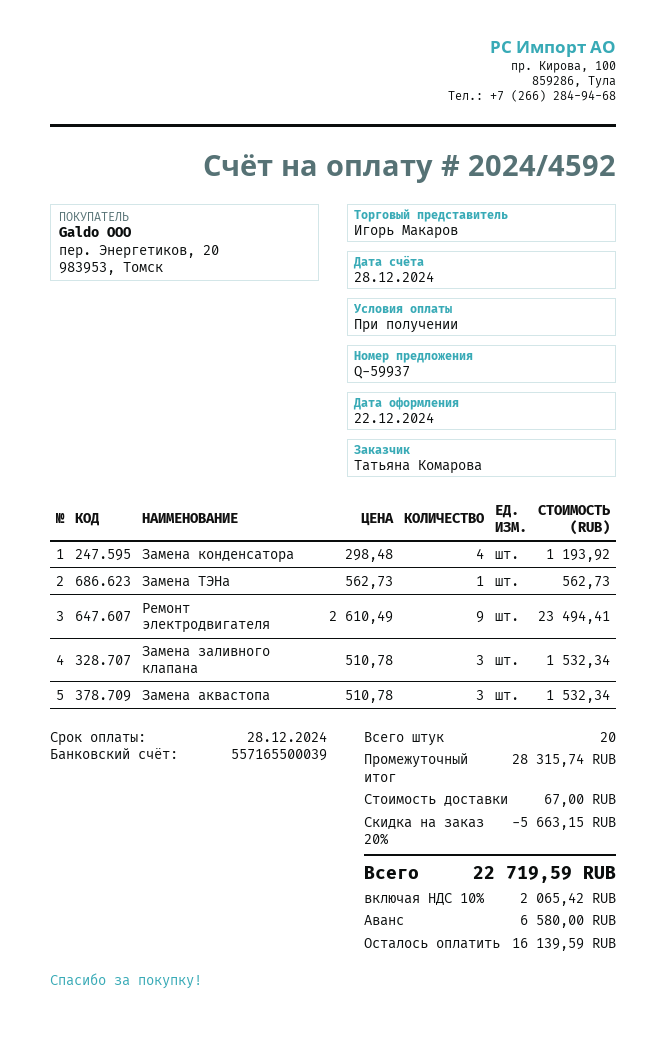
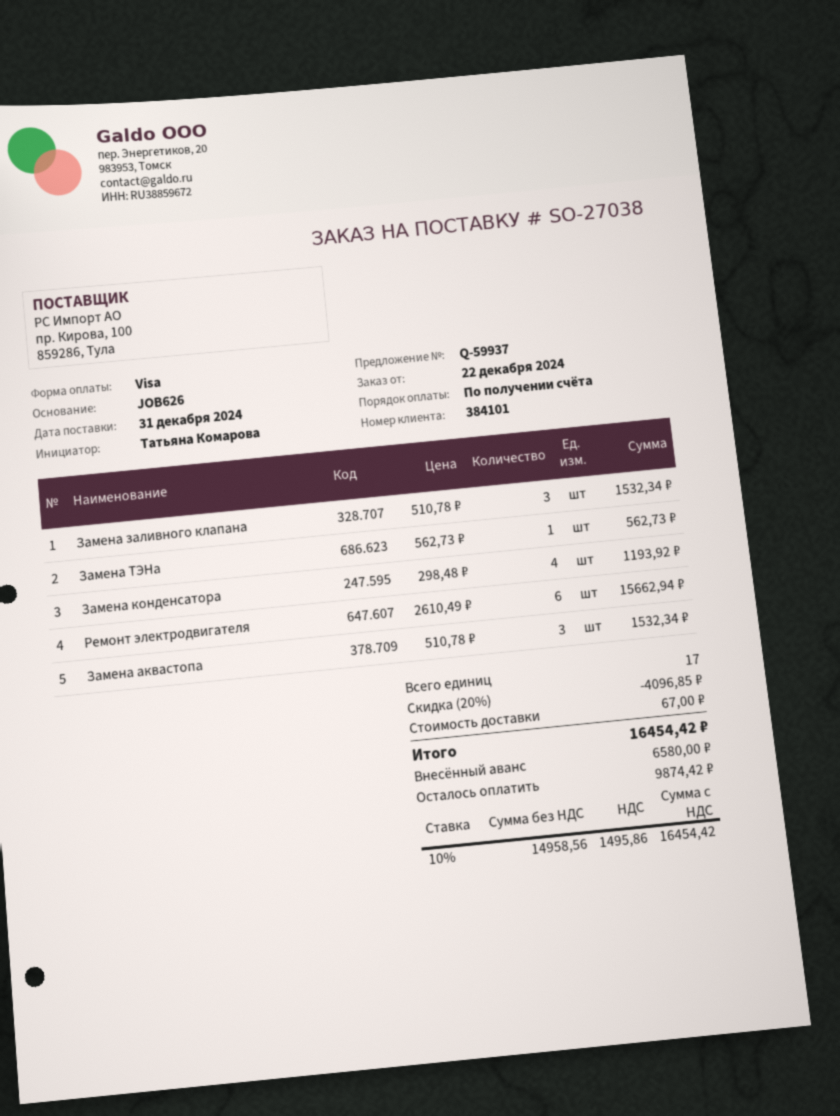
Ремонт электродвигателя: 9 x 2610.49 = 23494.41 -> 6 x 2610.49 = 15662.94
total quantity: 20 -> 17
discount: 20% = 5663.15 -> 20% = 4096.85
tax: 10% = 2065.42 -> 10% = 1495.86
total: 22719.59 -> 16454.42
balance: 16139.59 -> 9874.42

